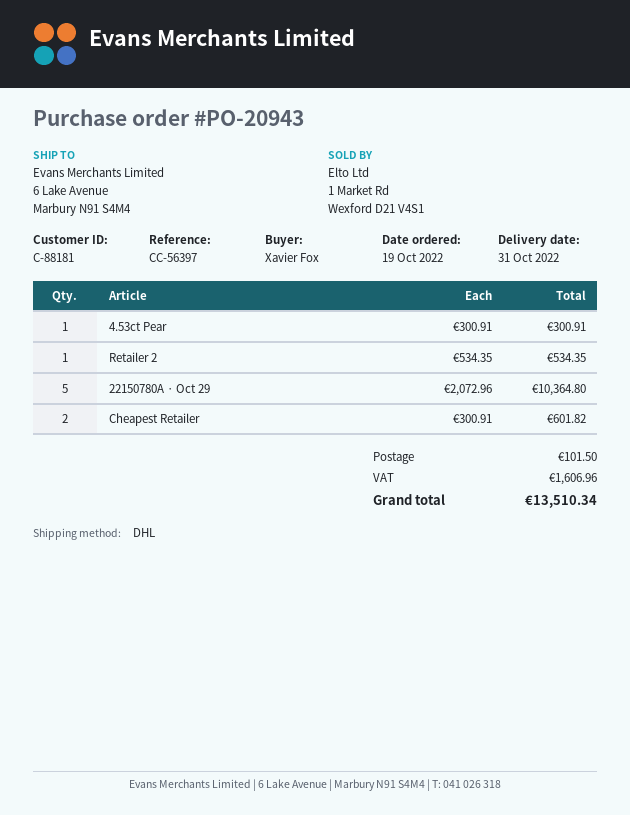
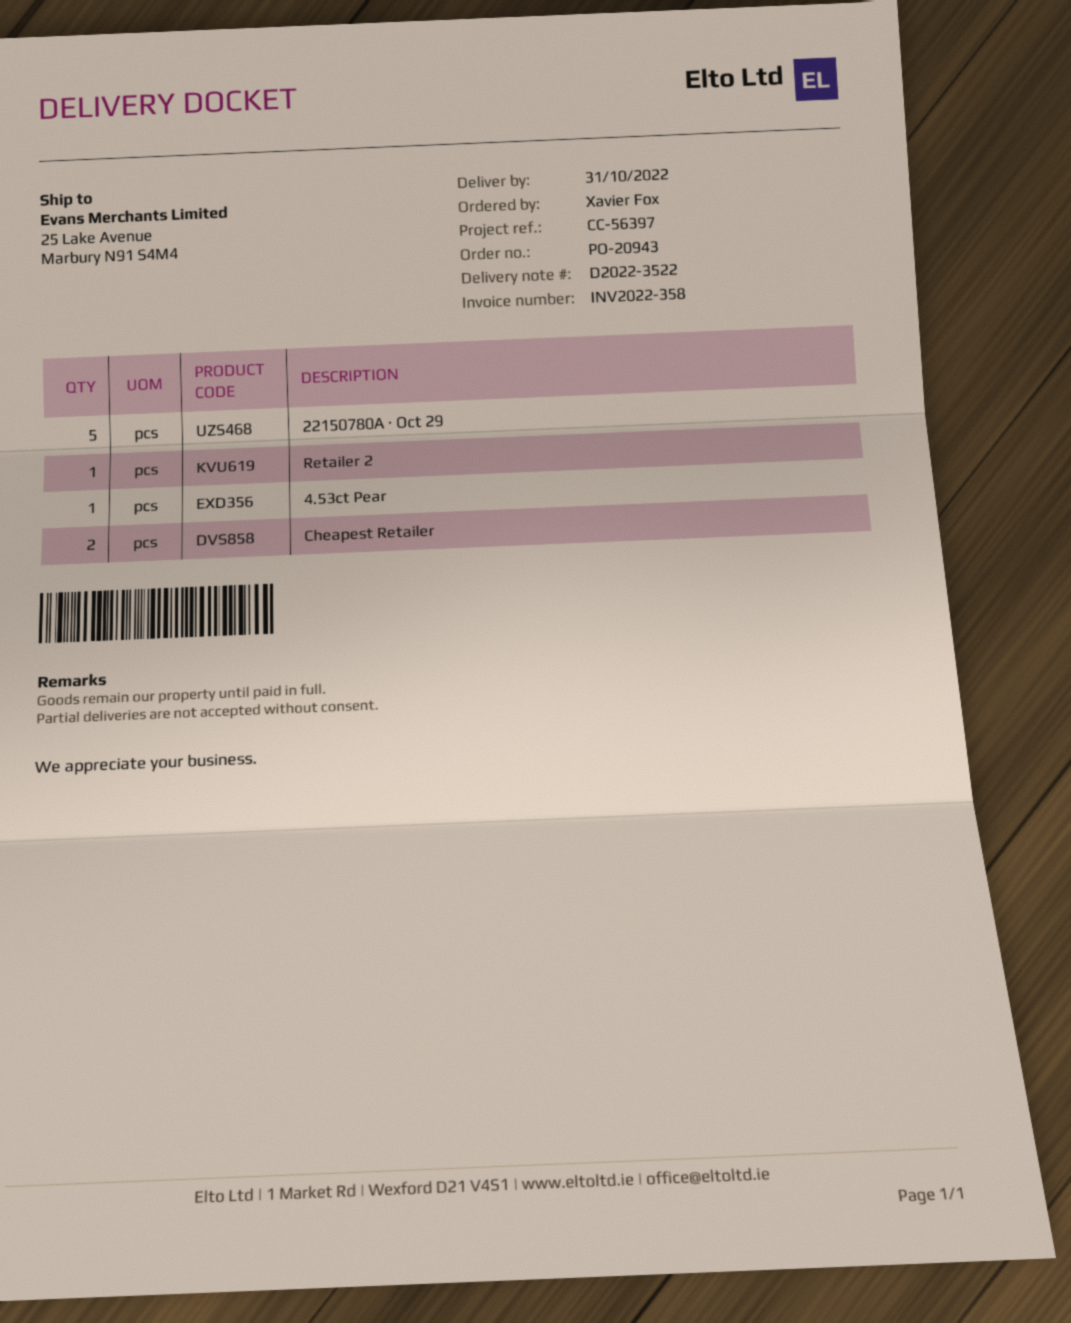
ship to: 6 Lake Avenue, Marbury N91 S4M4 -> 25 Lake Avenue, Marbury N91 S4M4

